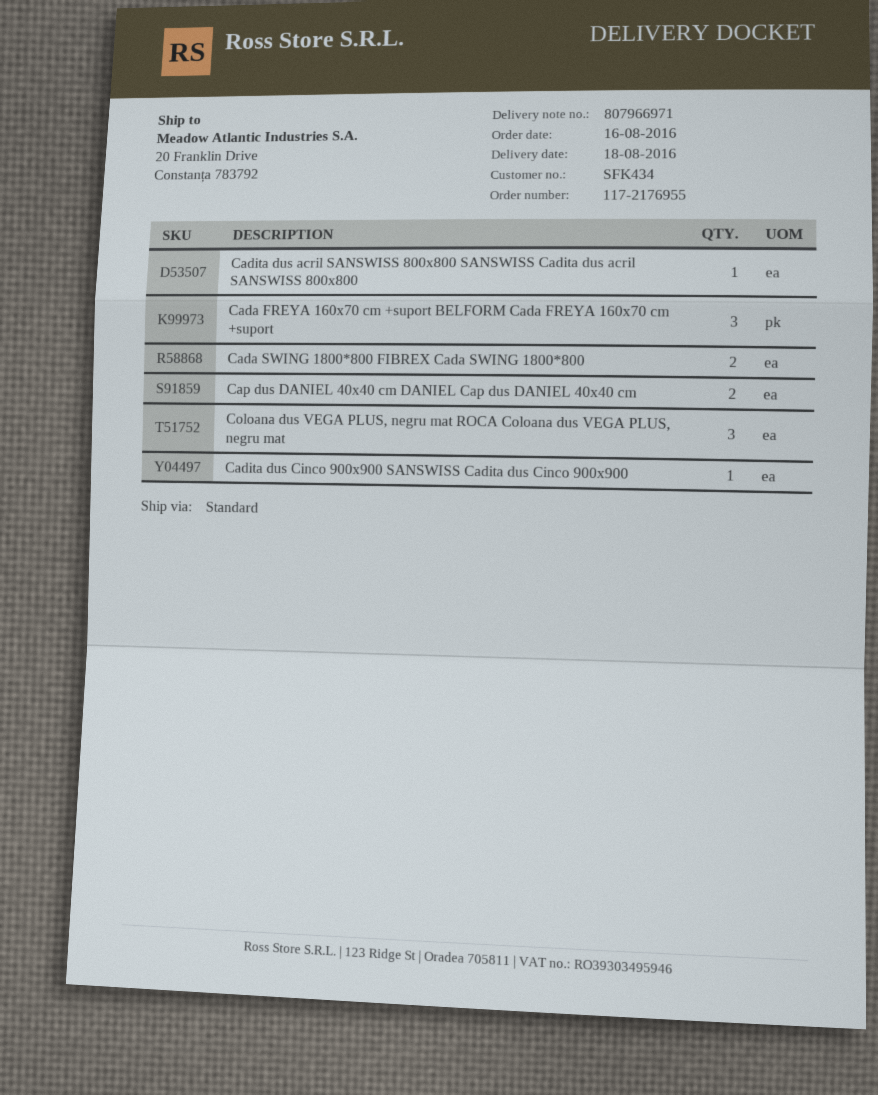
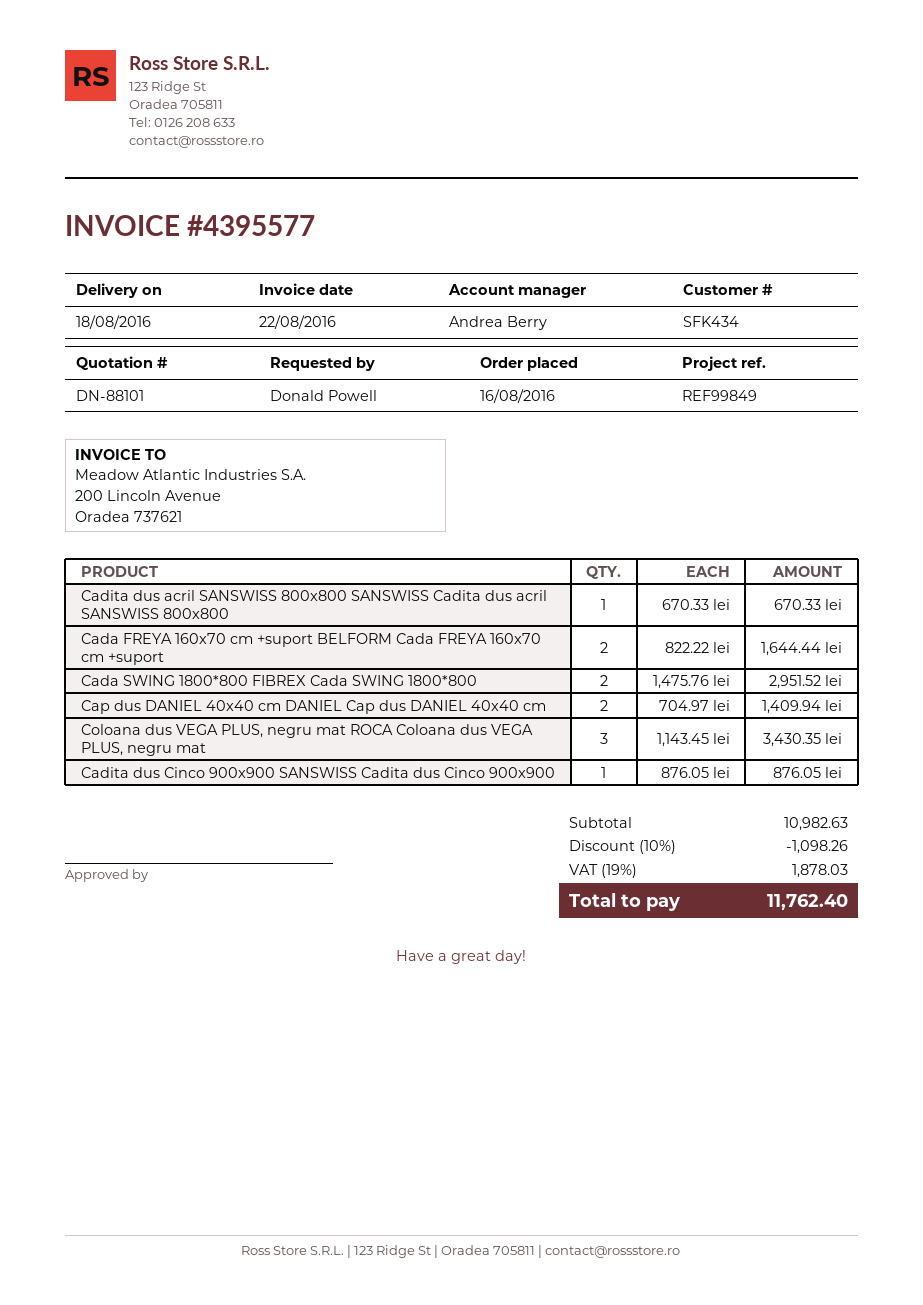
Cada FREYA 160x70 cm +suport BELFORM Cada FREYA 160x70 cm +suport: 3 -> 2

